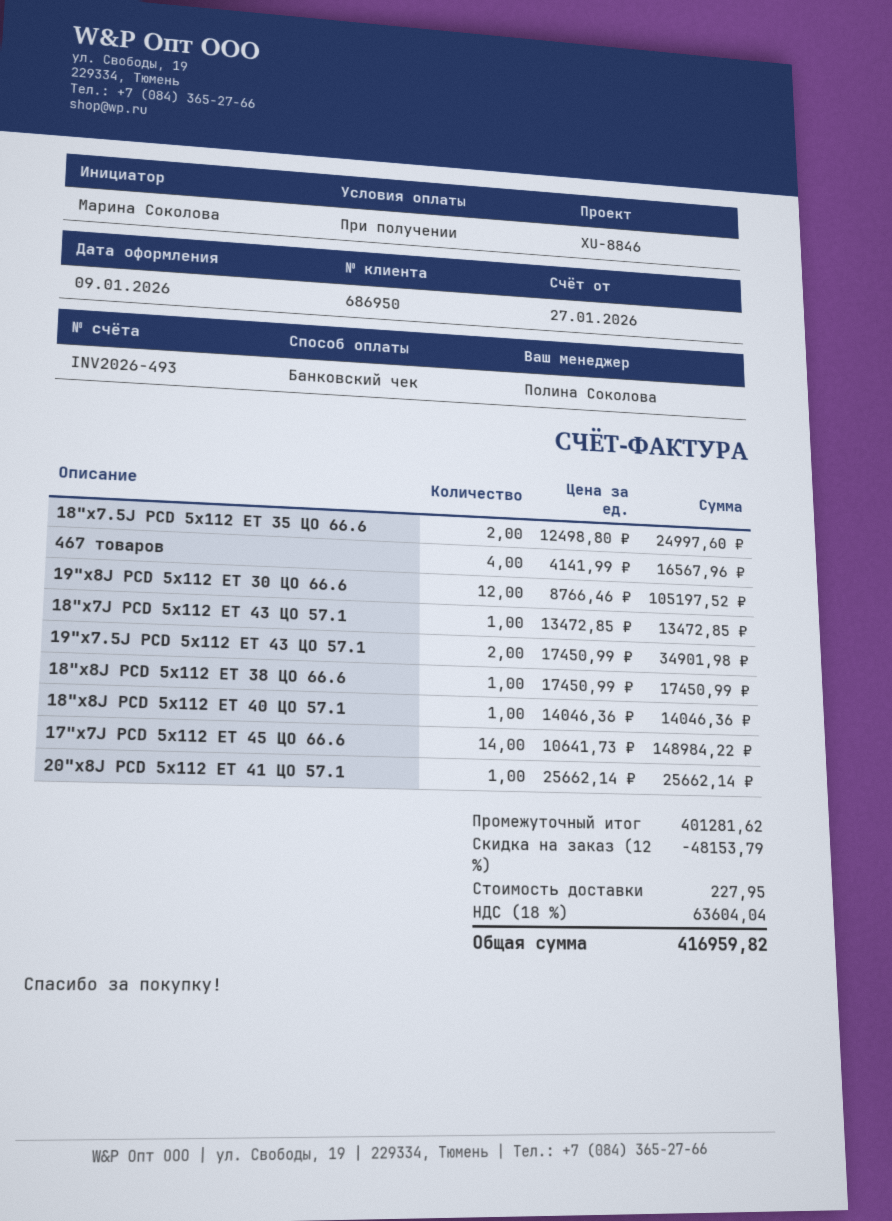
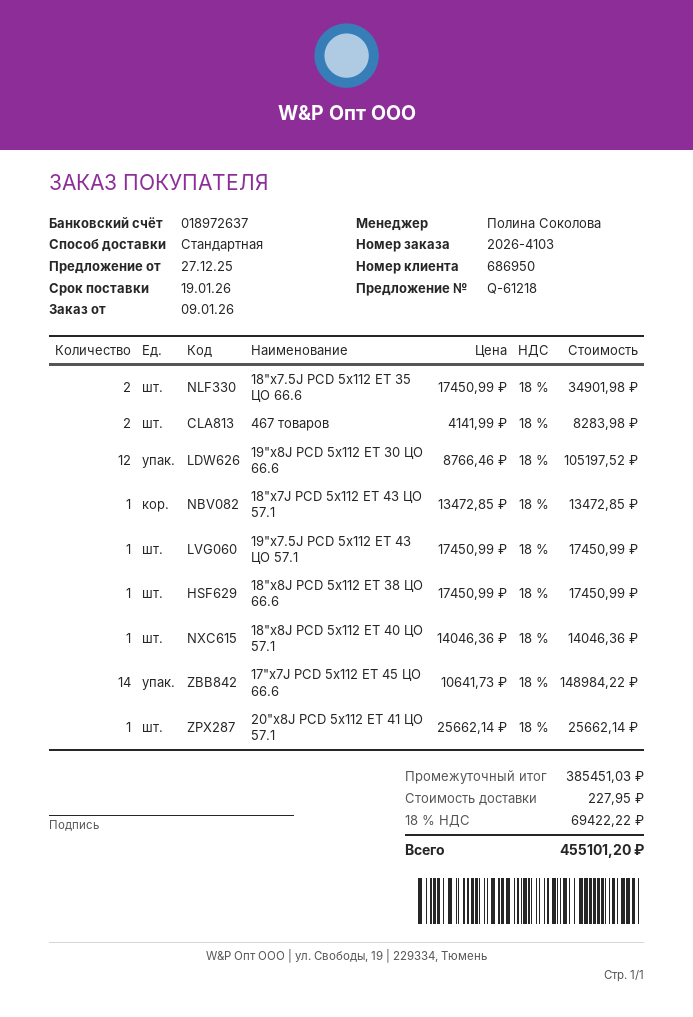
18"x7.5J PCD 5x112 ЕТ 35 ЦО 66.6: 2 x 12498.80 = 24997.60 -> 2 x 17450.99 = 34901.98
467 товаров: 4 x 4141.99 = 16567.96 -> 2 x 4141.99 = 8283.98
19"x7.5J PCD 5x112 ЕТ 43 ЦО 57.1: 2 x 17450.99 = 34901.98 -> 1 x 17450.99 = 17450.99
subtotal: 401281.62 -> 385451.03
discount: 12% = 48153.79 -> none
tax: 18% = 63604.04 -> 18% = 69422.22
total: 416959.82 -> 455101.20

